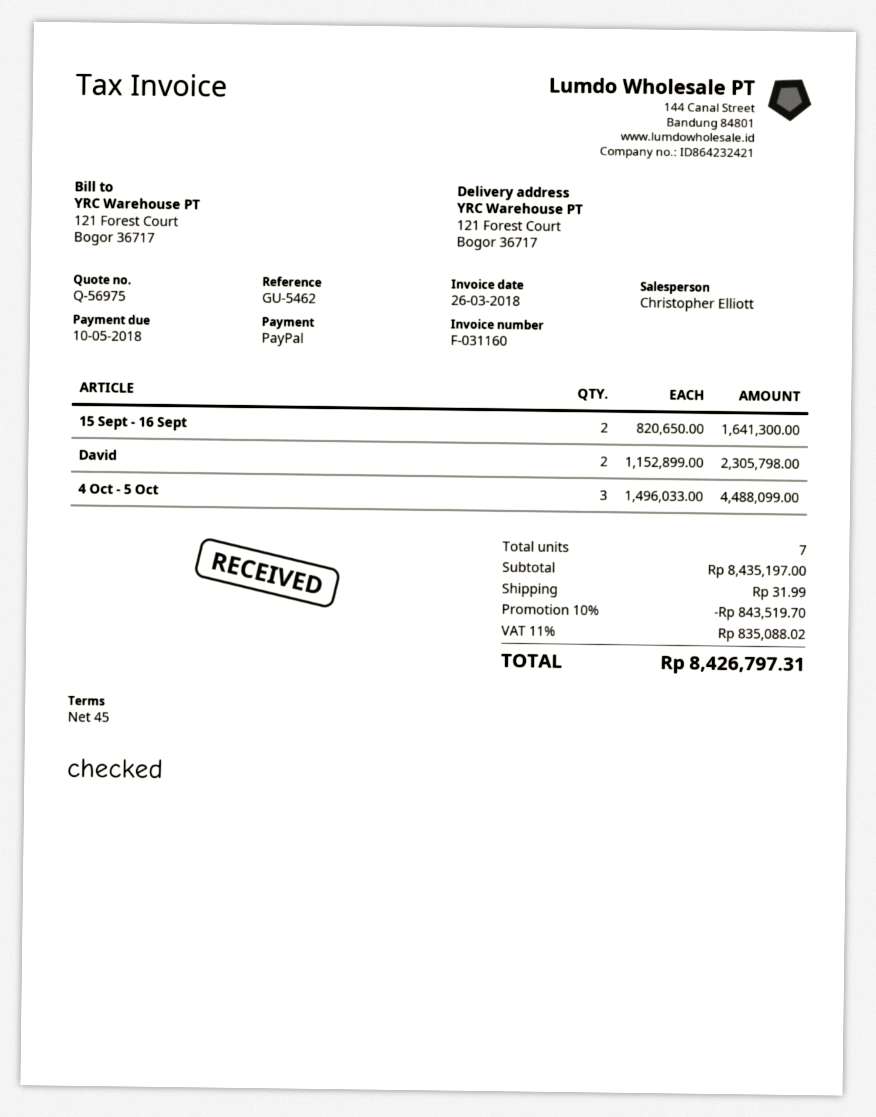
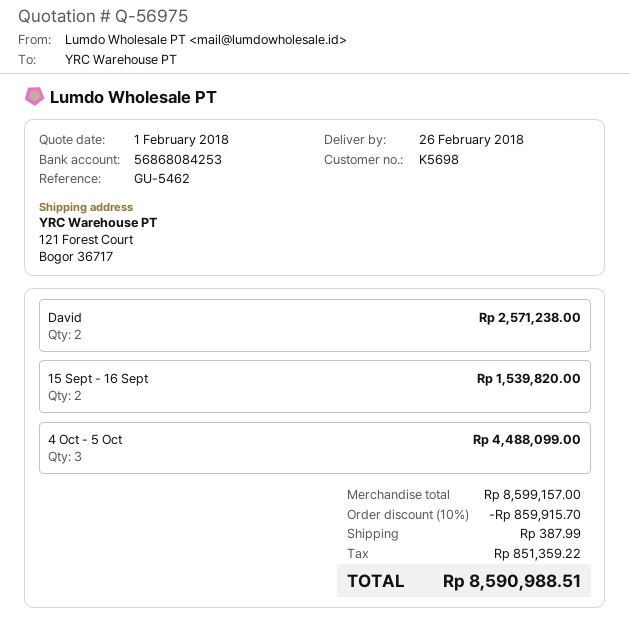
15 Sept - 16 Sept: 2 for 1641300.00 -> 2 for 1539820.00
David: 2 for 2305798.00 -> 2 for 2571238.00
subtotal: 8435197.00 -> 8599157.00
discount: 10% = 843519.70 -> 10% = 859915.70
shipping: 31.99 -> 387.99
tax: 835088.02 -> 851359.22
total: 8426797.31 -> 8590988.51

